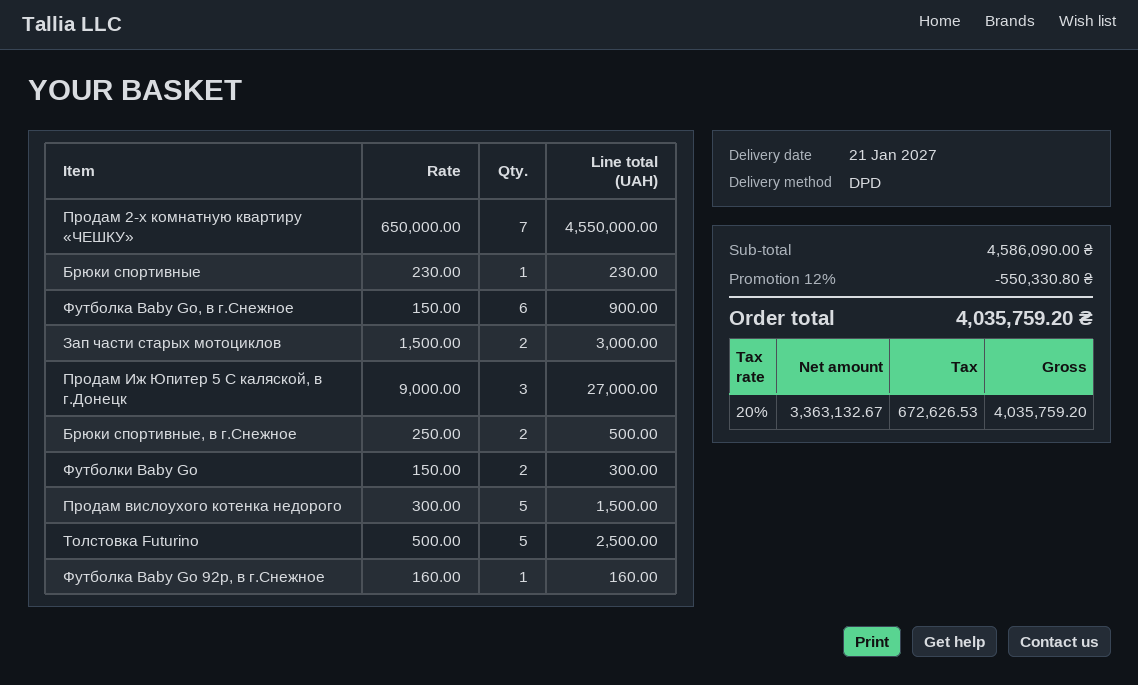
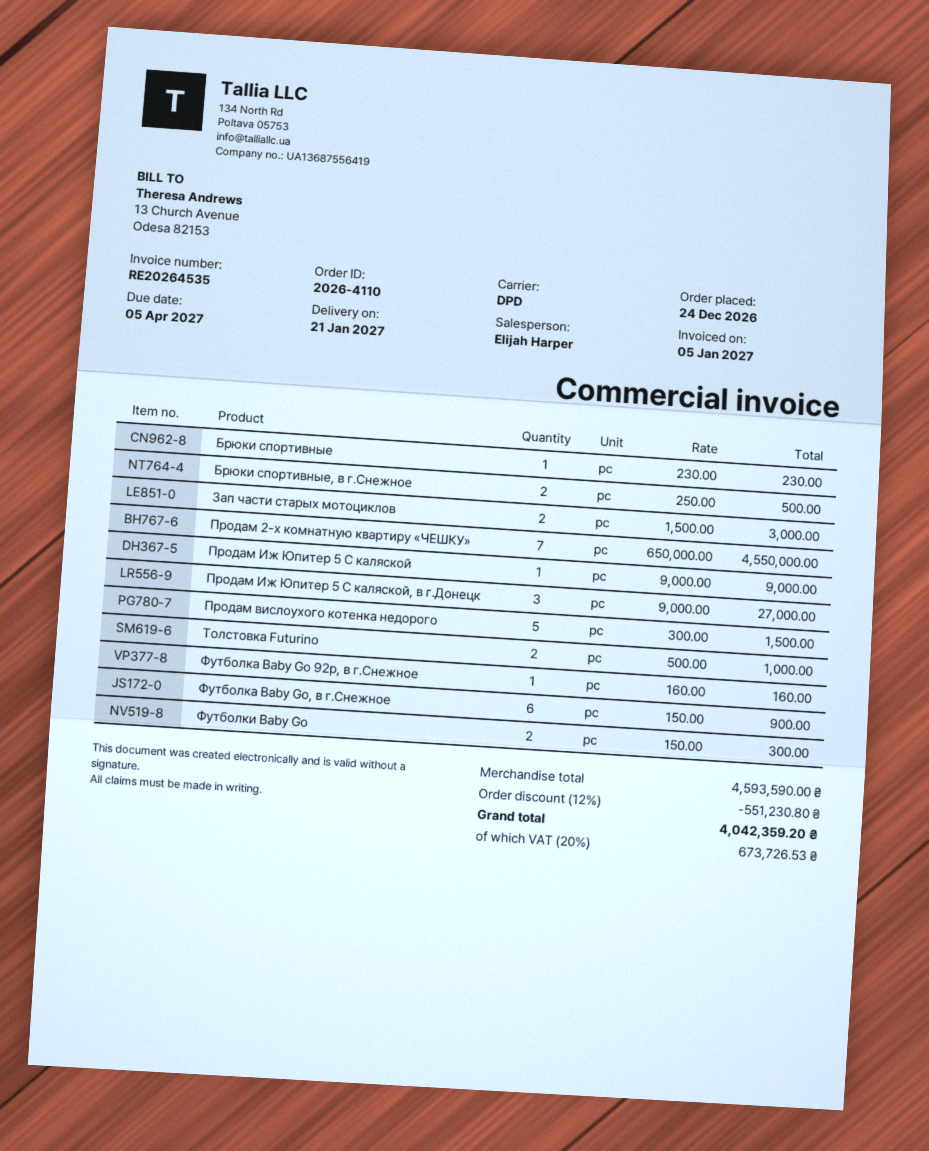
Толстовка Futurino: 5 x 500.00 = 2500.00 -> 2 x 500.00 = 1000.00
Продам Иж Юпитер 5 С каляской: none -> 1 x 9000.00 = 9000.00
subtotal: 4586090.00 -> 4593590.00
discount: 12% = 550330.80 -> 12% = 551230.80
tax: 20% = 672626.53 -> 20% = 673726.53
total: 4035759.20 -> 4042359.20

